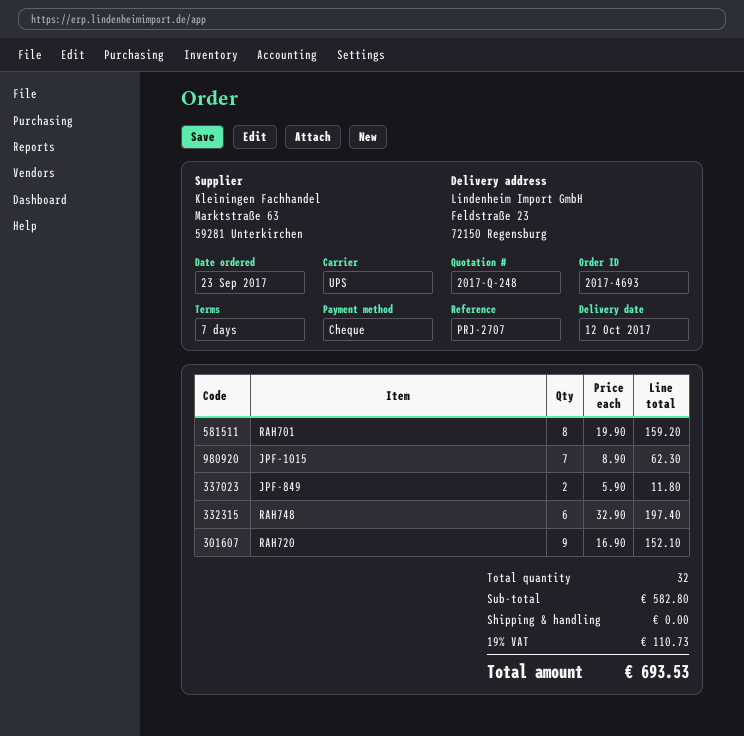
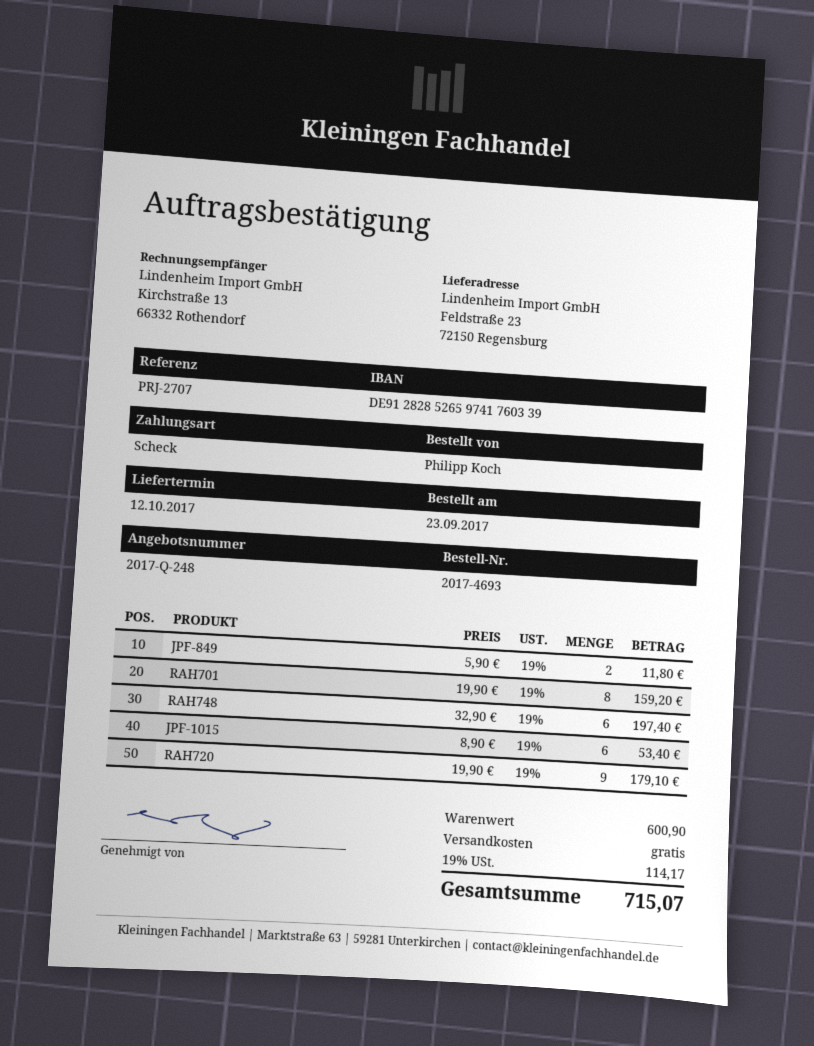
JPF-1015: 7 x 8.90 = 62.30 -> 6 x 8.90 = 53.40
RAH720: 9 x 16.90 = 152.10 -> 9 x 19.90 = 179.10
subtotal: 582.80 -> 600.90
tax: 19% = 110.73 -> 19% = 114.17
total: 693.53 -> 715.07

